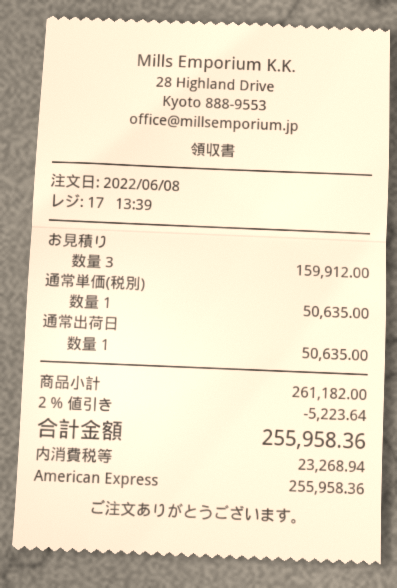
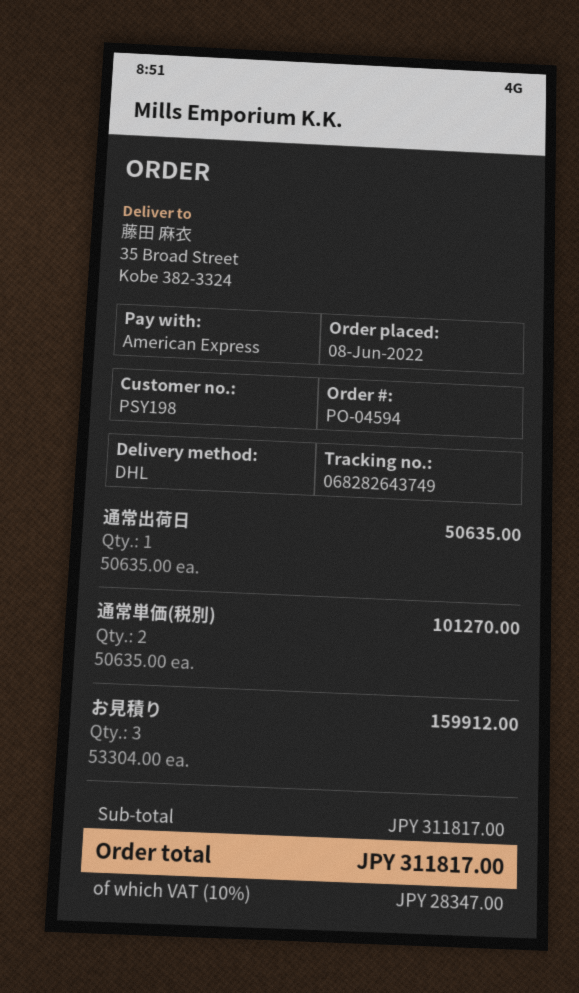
通常単価(税別): 1 for 50635.00 -> 2 for 101270.00
subtotal: 261182.00 -> 311817.00
discount: 2% = 5223.64 -> none
tax: 23268.94 -> 28347.00
total: 255958.36 -> 311817.00

